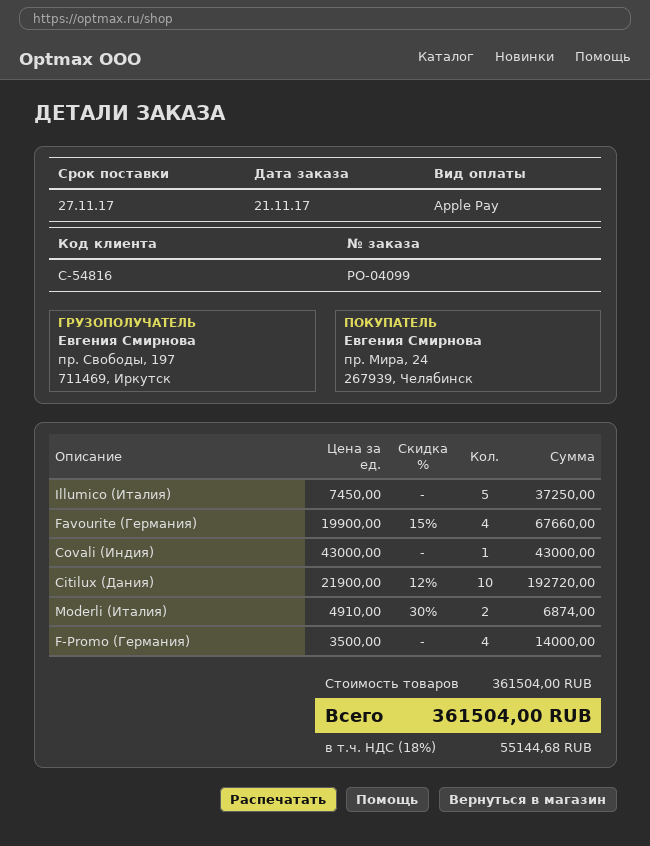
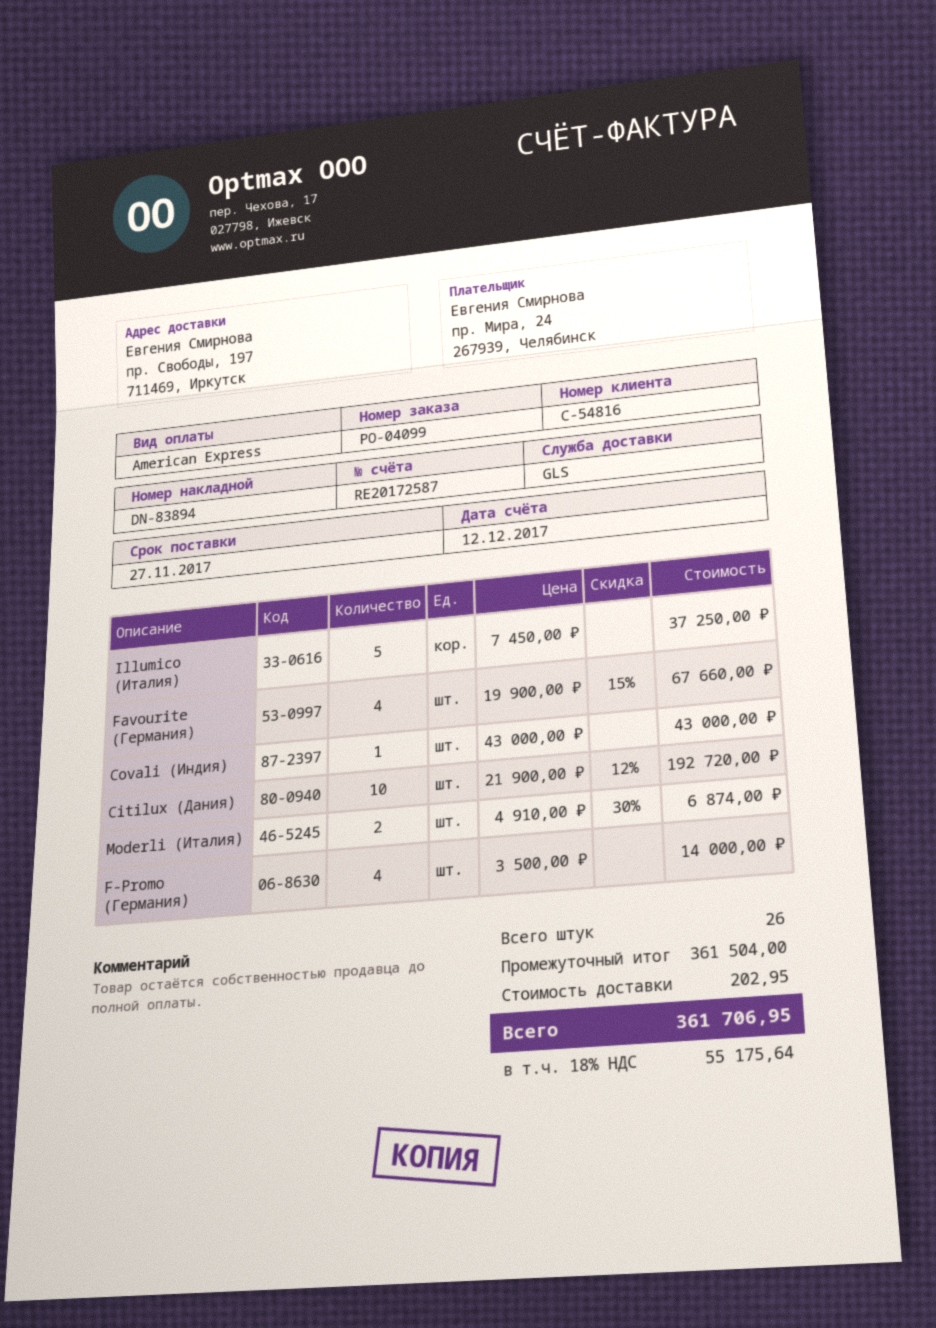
payment method: Apple Pay -> American Express
shipping: none -> 202.95
tax: 18% = 55144.68 -> 18% = 55175.64
total: 361504.00 -> 361706.95

